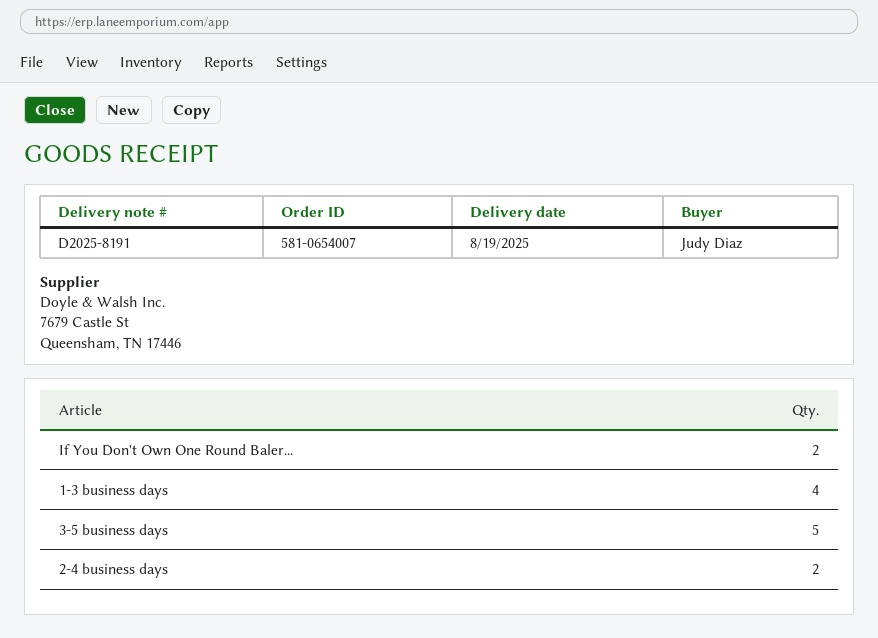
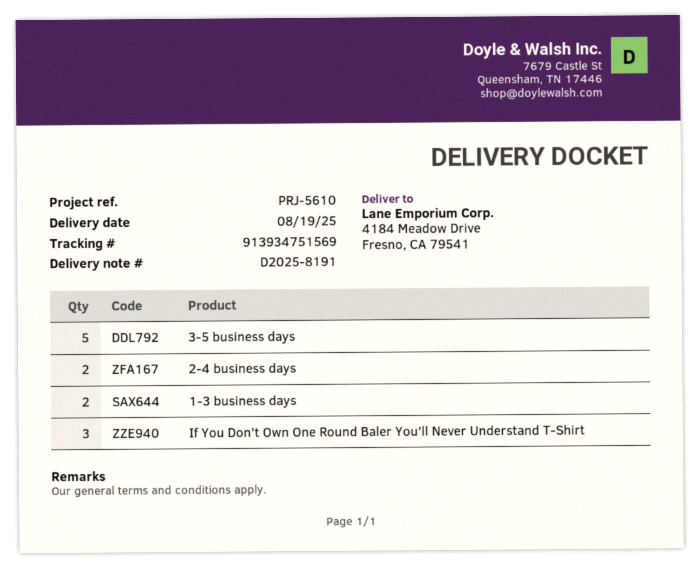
If You Don't Own One Round Baler...: 2 -> 3
1-3 business days: 4 -> 2

